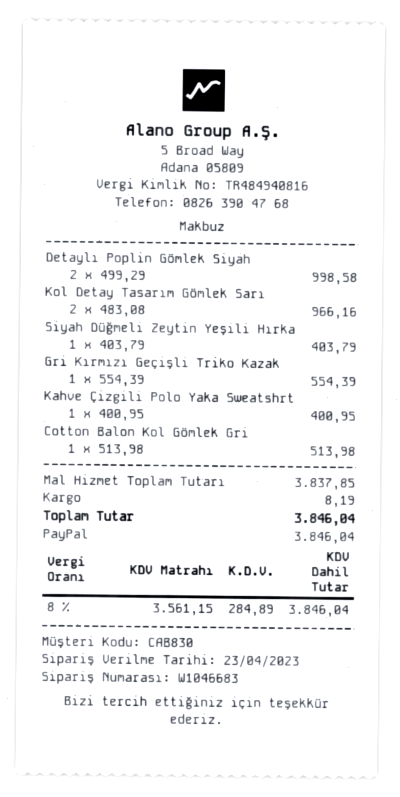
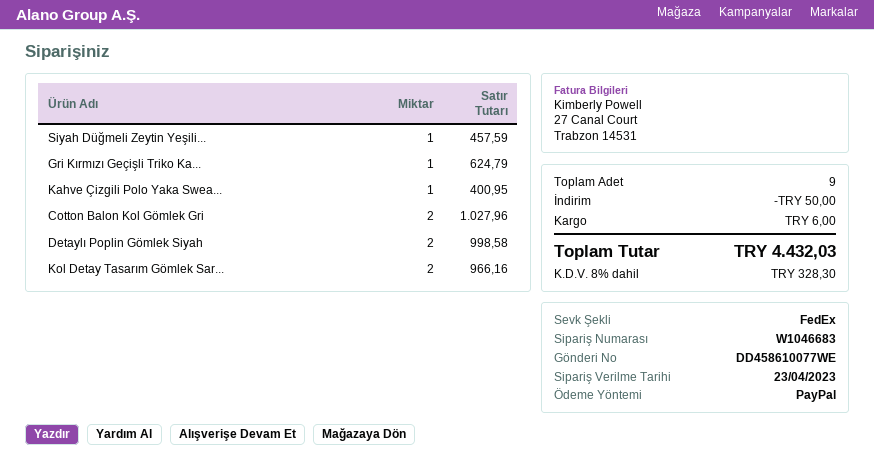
Siyah Düğmeli Zeytin Yeşili Hırka: 1 for 403.79 -> 1 for 457.59
Gri Kırmızı Geçişli Triko Kazak: 1 for 554.39 -> 1 for 624.79
Cotton Balon Kol Gömlek Gri: 1 for 513.98 -> 2 for 1027.96
discount: none -> 50.00
shipping: 8.19 -> 6.00
tax: 8% = 284.89 -> 8% = 328.30
total: 3846.04 -> 4432.03

